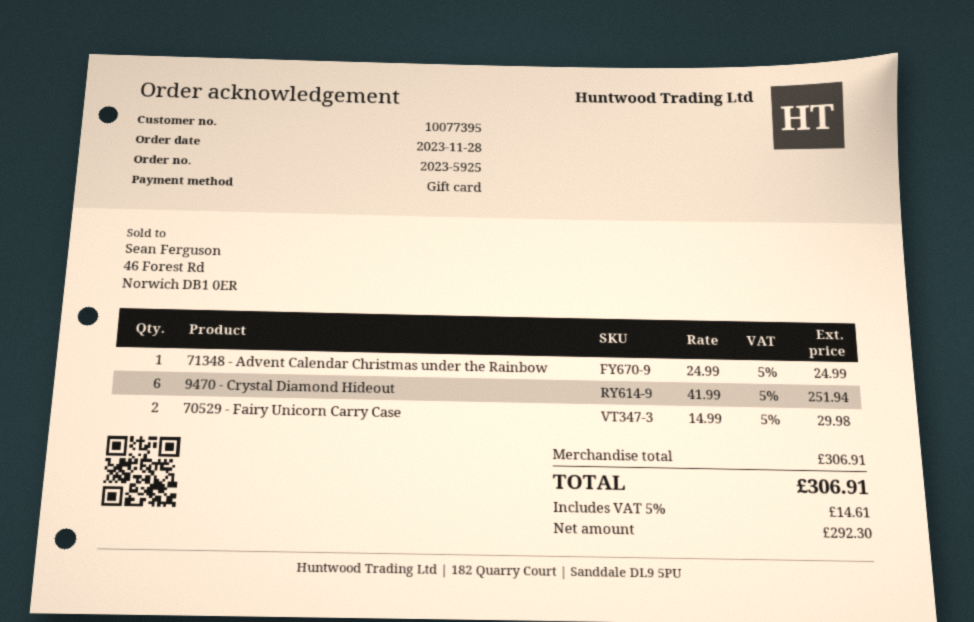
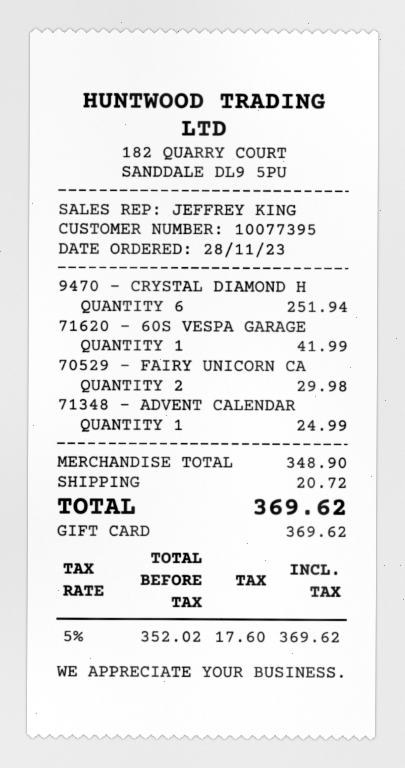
71620 - 60S VESPA GARAGE: none -> 1 for 41.99
subtotal: 306.91 -> 348.90
shipping: none -> 20.72
net: 292.30 -> 352.02
tax: 5% = 14.61 -> 5% = 17.60
total: 306.91 -> 369.62

